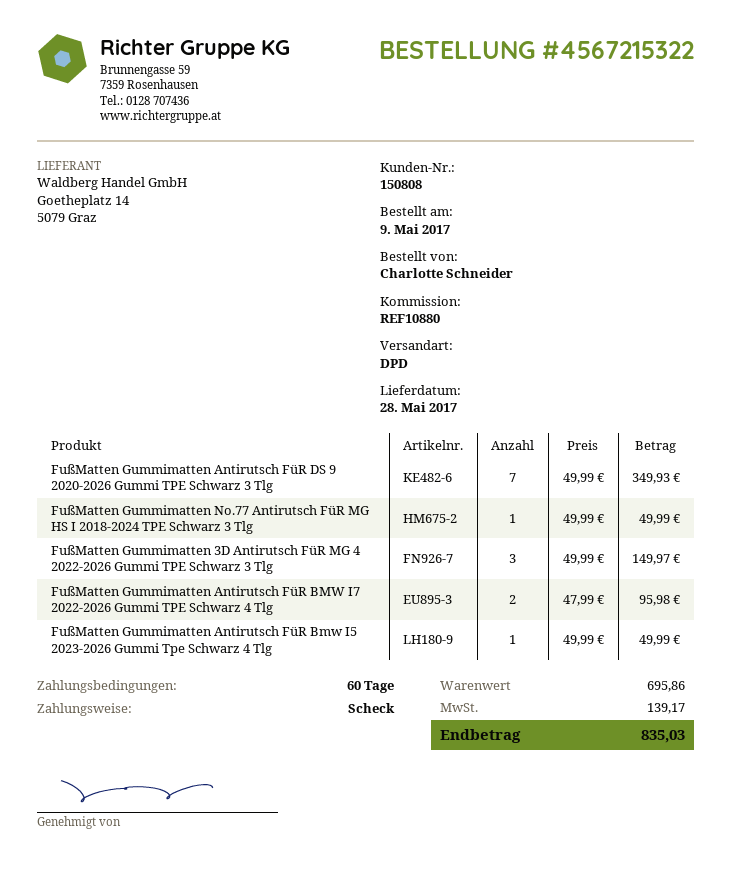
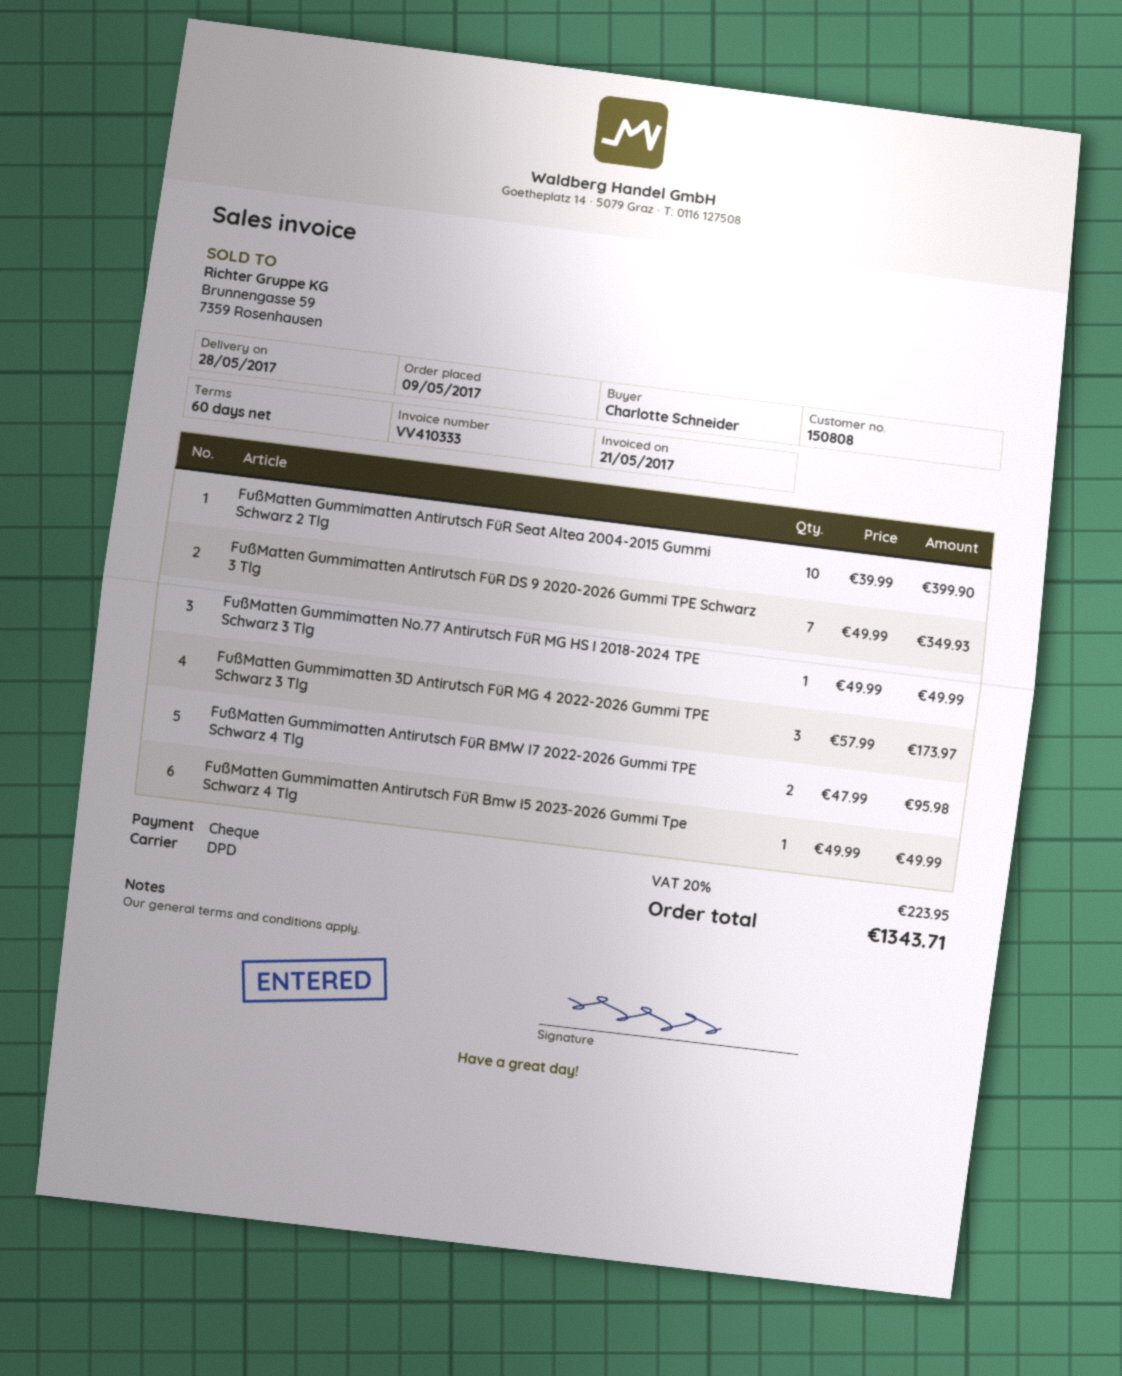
FußMatten Gummimatten 3D Antirutsch FüR MG 4 2022-2026 Gummi TPE Schwarz 3 Tlg: 3 x 49.99 = 149.97 -> 3 x 57.99 = 173.97
FußMatten Gummimatten Antirutsch FüR Seat Altea 2004-2015 Gummi Schwarz 2 Tlg: none -> 10 x 39.99 = 399.90
tax: 139.17 -> 223.95
total: 835.03 -> 1343.71

